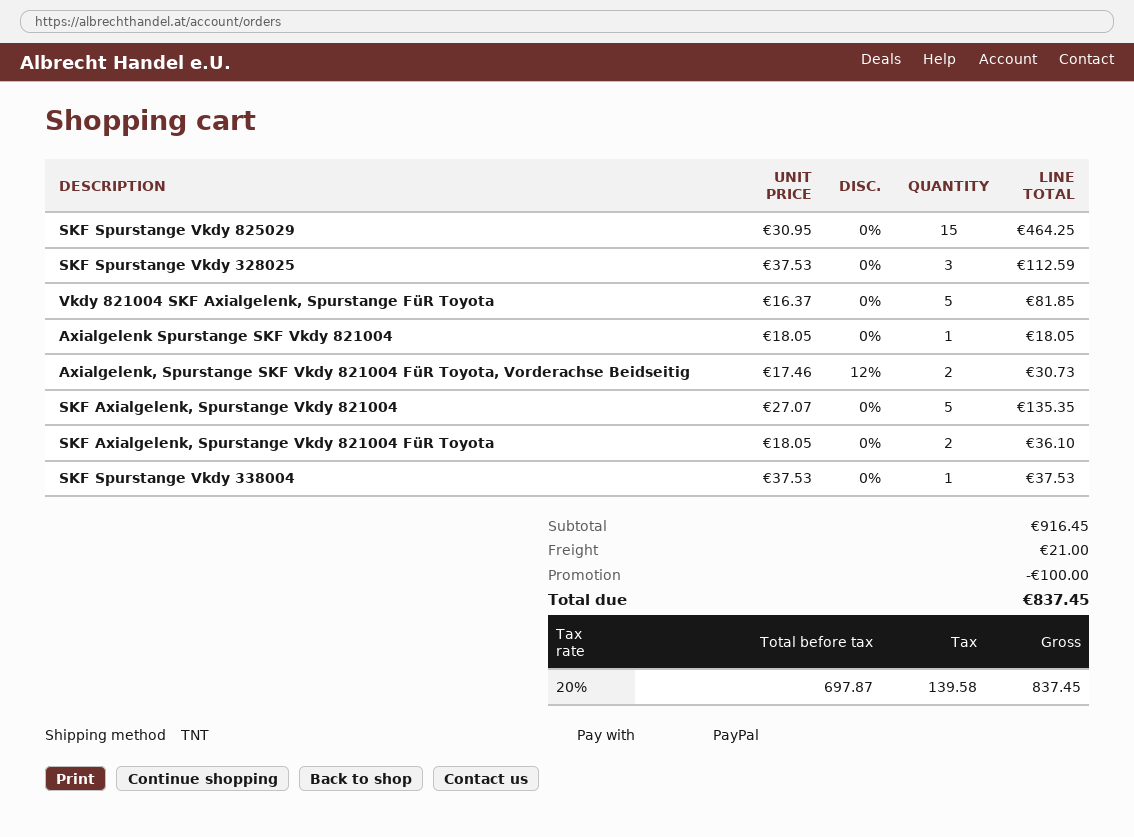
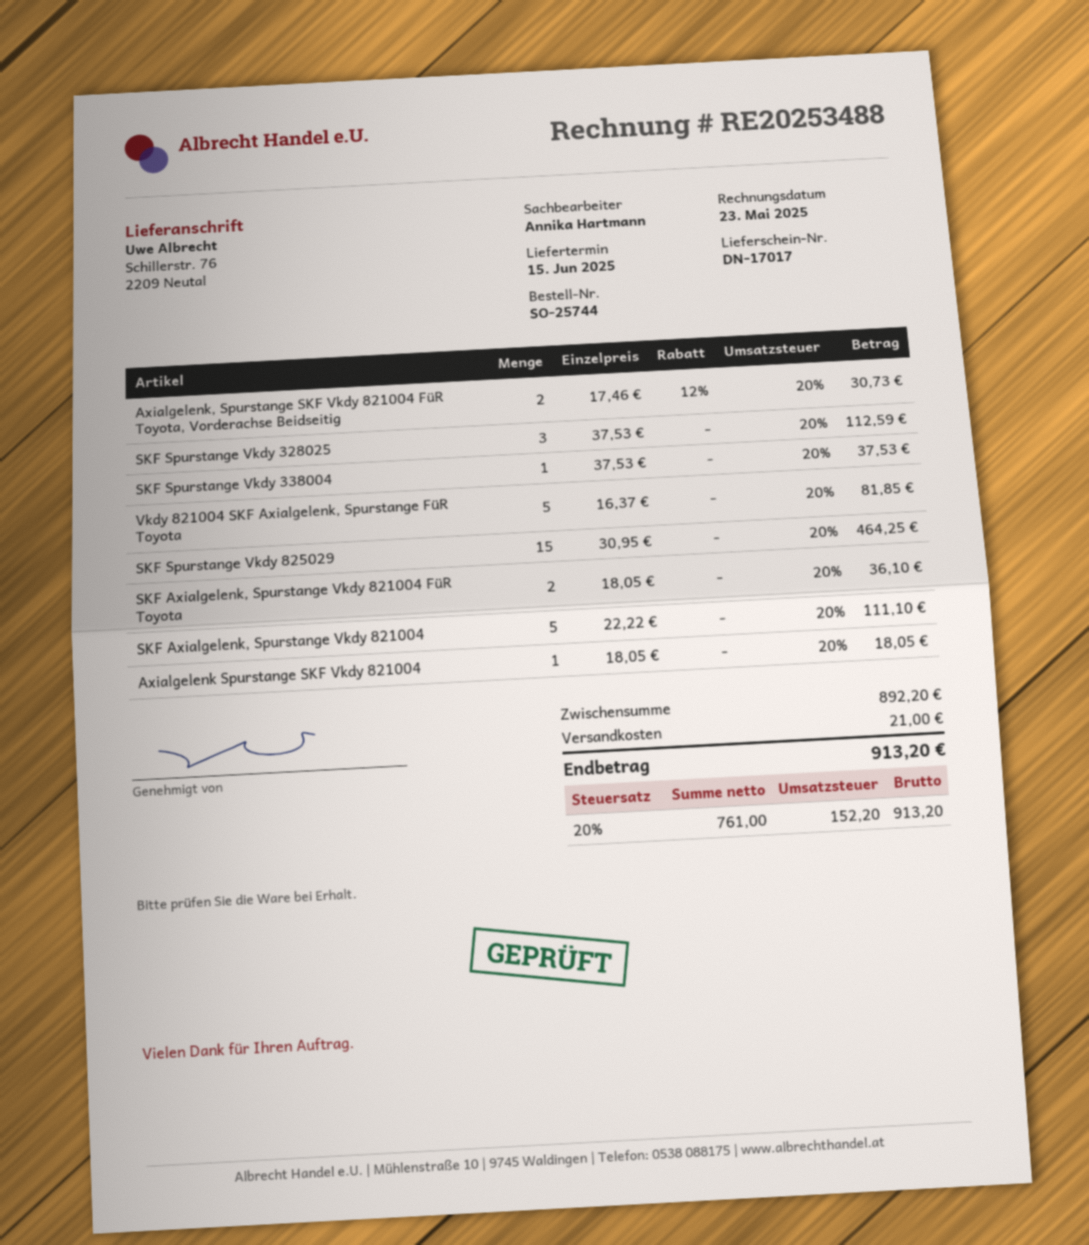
SKF Axialgelenk, Spurstange Vkdy 821004: 5 x 27.07 = 135.35 -> 5 x 22.22 = 111.10
subtotal: 916.45 -> 892.20
discount: 100.00 -> none
net: 697.87 -> 761.00
tax: 20% = 139.58 -> 20% = 152.20
total: 837.45 -> 913.20

